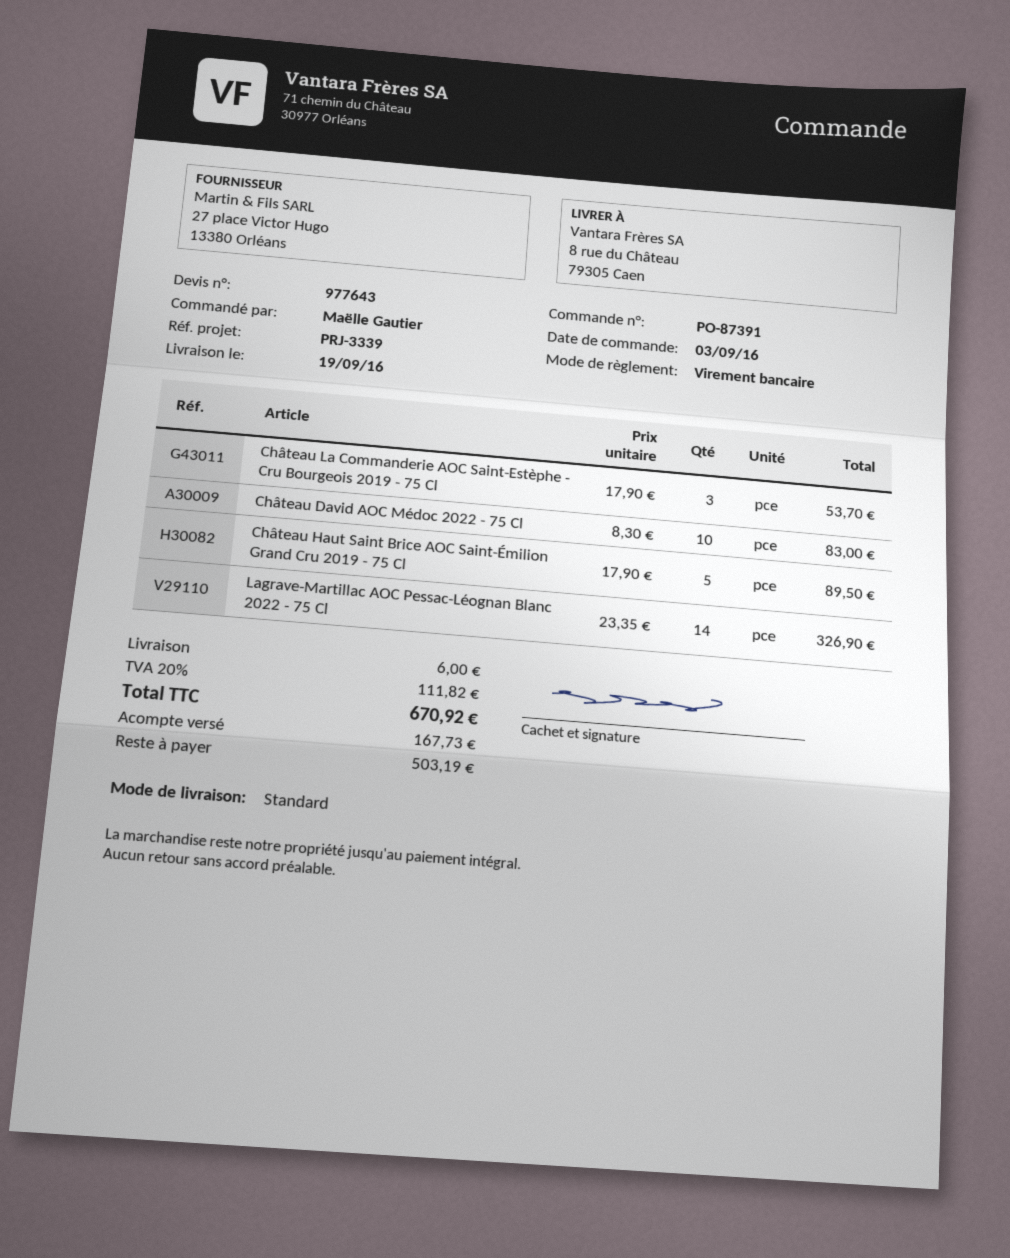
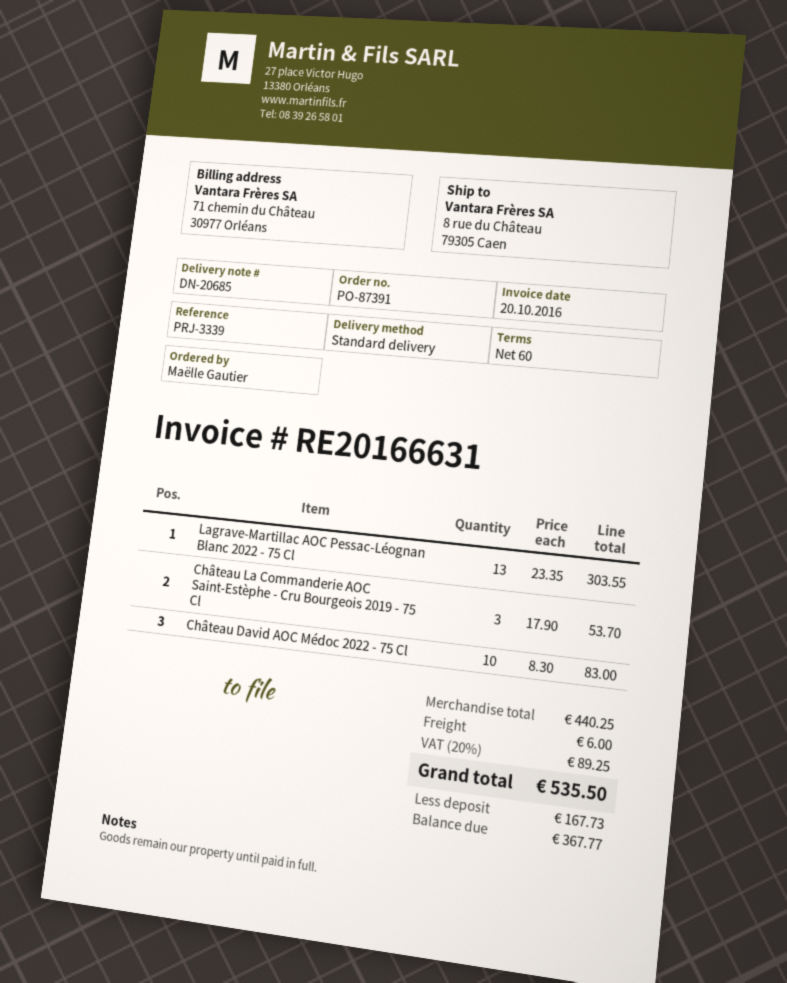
Château Haut Saint Brice AOC Saint-Émilion Grand Cru 2019 - 75 Cl: 5 x 17.90 = 89.50 -> none
Lagrave-Martillac AOC Pessac-Léognan Blanc 2022 - 75 Cl: 14 x 23.35 = 326.90 -> 13 x 23.35 = 303.55
tax: 20% = 111.82 -> 20% = 89.25
total: 670.92 -> 535.50
balance: 503.19 -> 367.77

